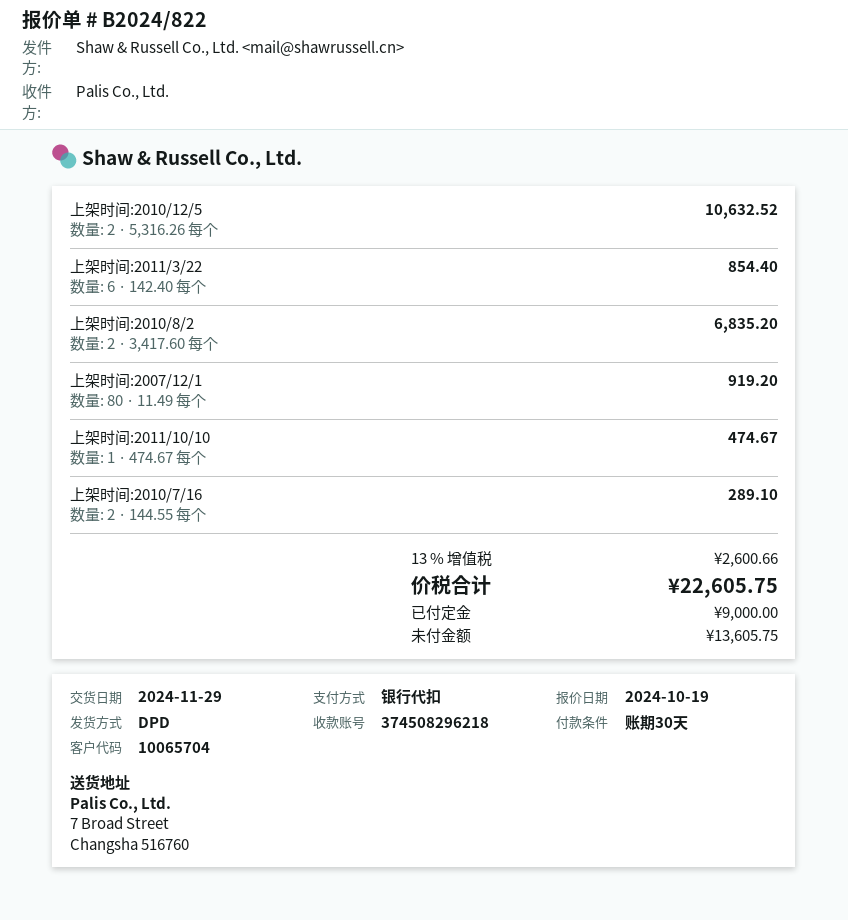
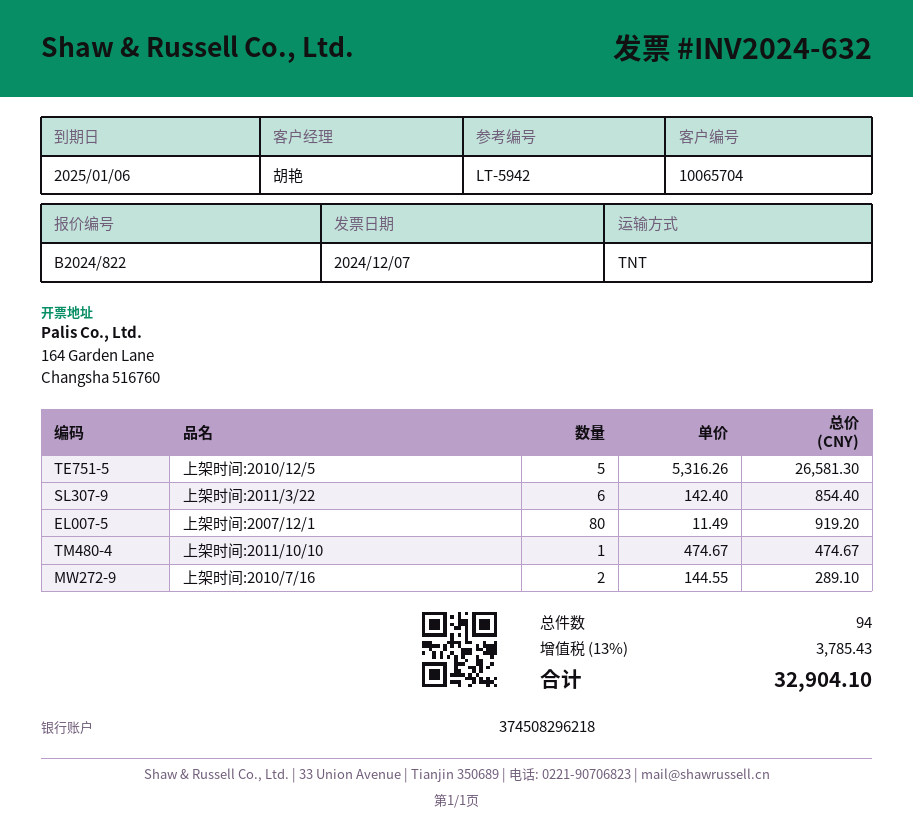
shipping method: DPD -> TNT
上架时间:2010/12/5: 2 x 5316.26 = 10632.52 -> 5 x 5316.26 = 26581.30
上架时间:2010/8/2: 2 x 3417.60 = 6835.20 -> none
tax: 13% = 2600.66 -> 13% = 3785.43
total: 22605.75 -> 32904.10

